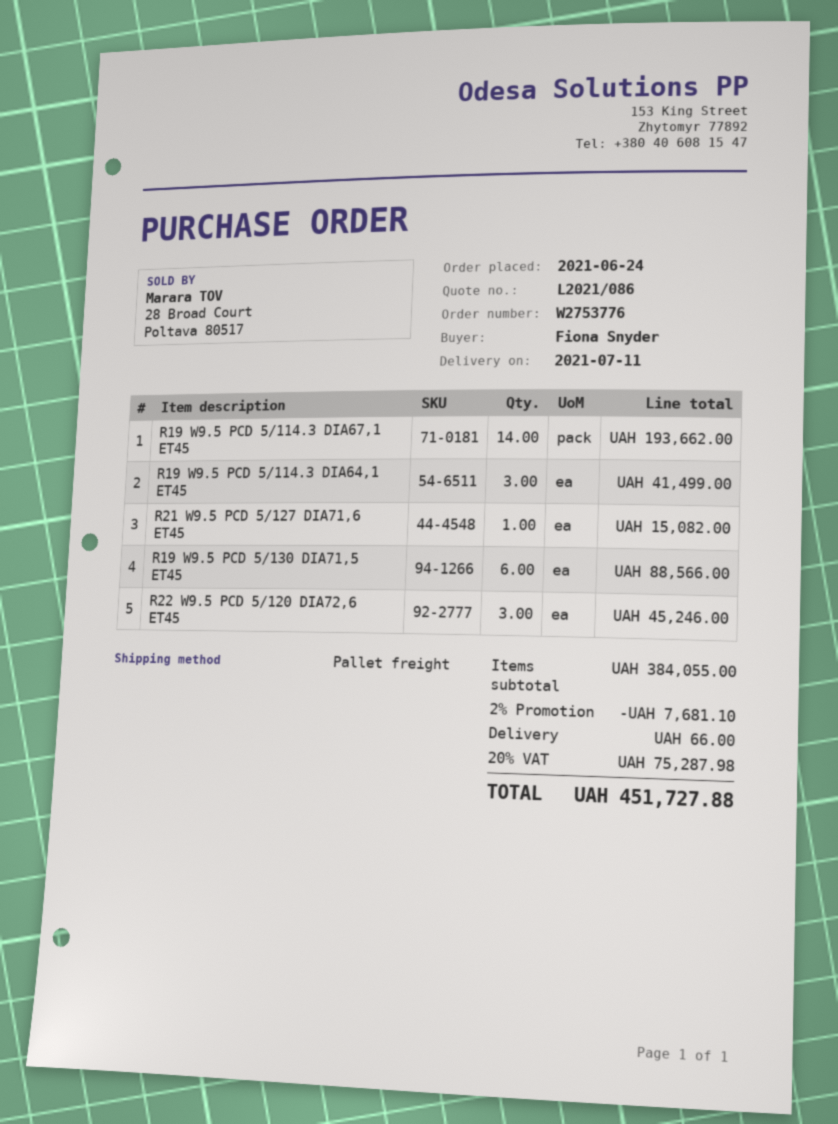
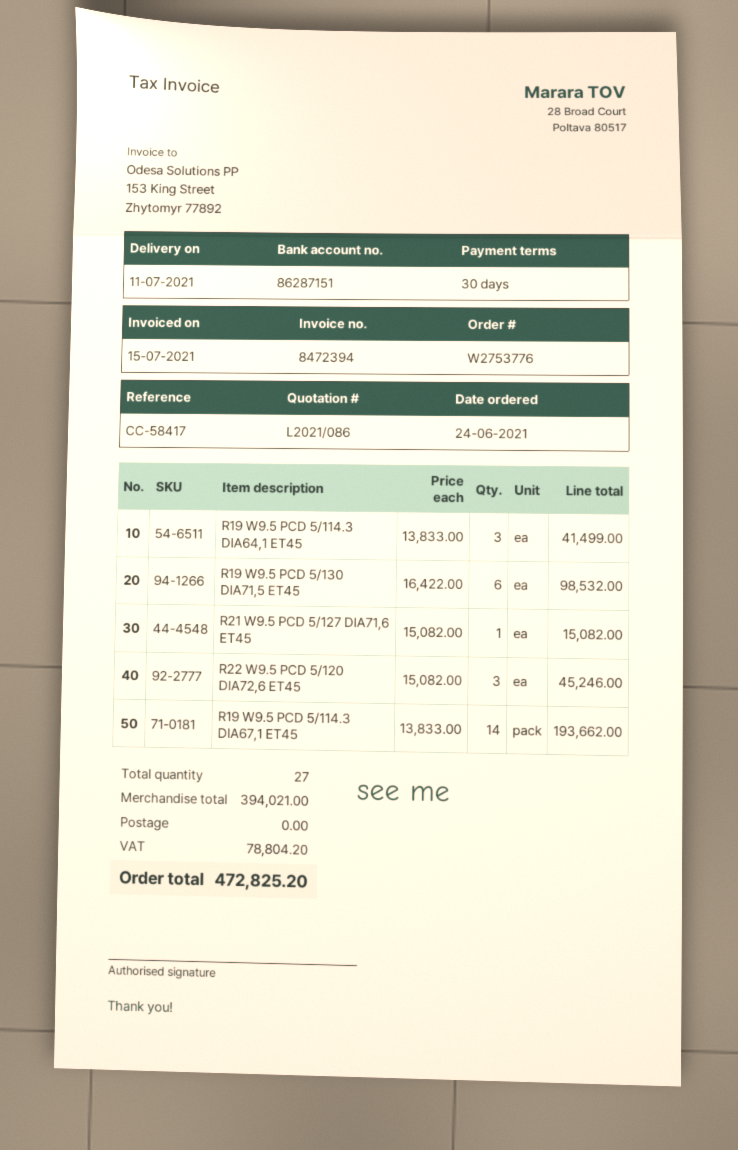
R19 W9.5 PCD 5/130 DIA71,5 ET45: 6 for 88566.00 -> 6 for 98532.00
subtotal: 384055.00 -> 394021.00
discount: 2% = 7681.10 -> none
shipping: 66.00 -> 0.00
tax: 75287.98 -> 78804.20
total: 451727.88 -> 472825.20

